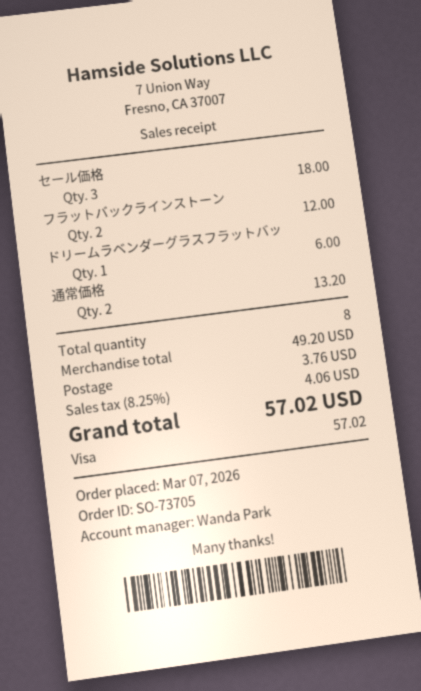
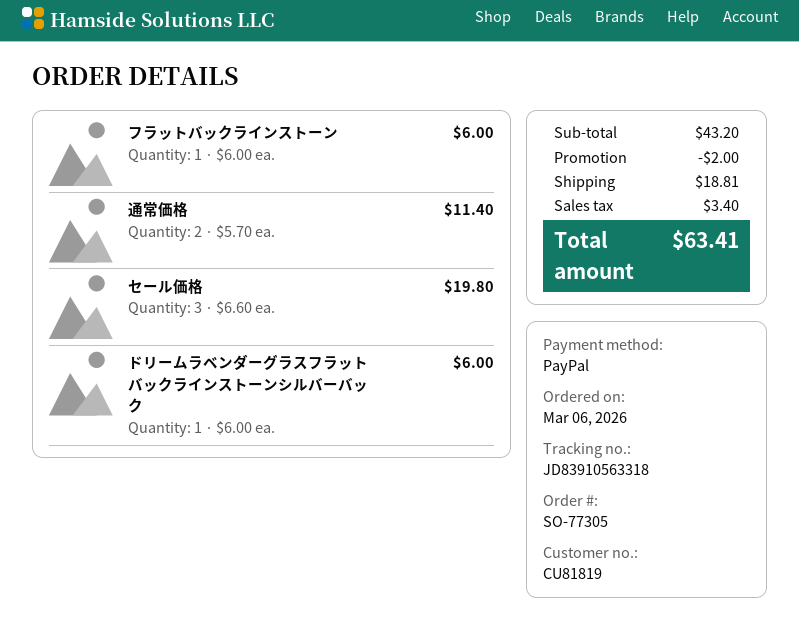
order number: SO-73705 -> SO-77305
order date: 2026-03-07 -> 2026-03-06
payment method: Visa -> PayPal
セール価格: 3 for 18.00 -> 3 for 19.80
フラットバックラインストーン: 2 for 12.00 -> 1 for 6.00
通常価格: 2 for 13.20 -> 2 for 11.40
subtotal: 49.20 -> 43.20
discount: none -> 2.00
shipping: 3.76 -> 18.81
tax: 4.06 -> 3.40
total: 57.02 -> 63.41

